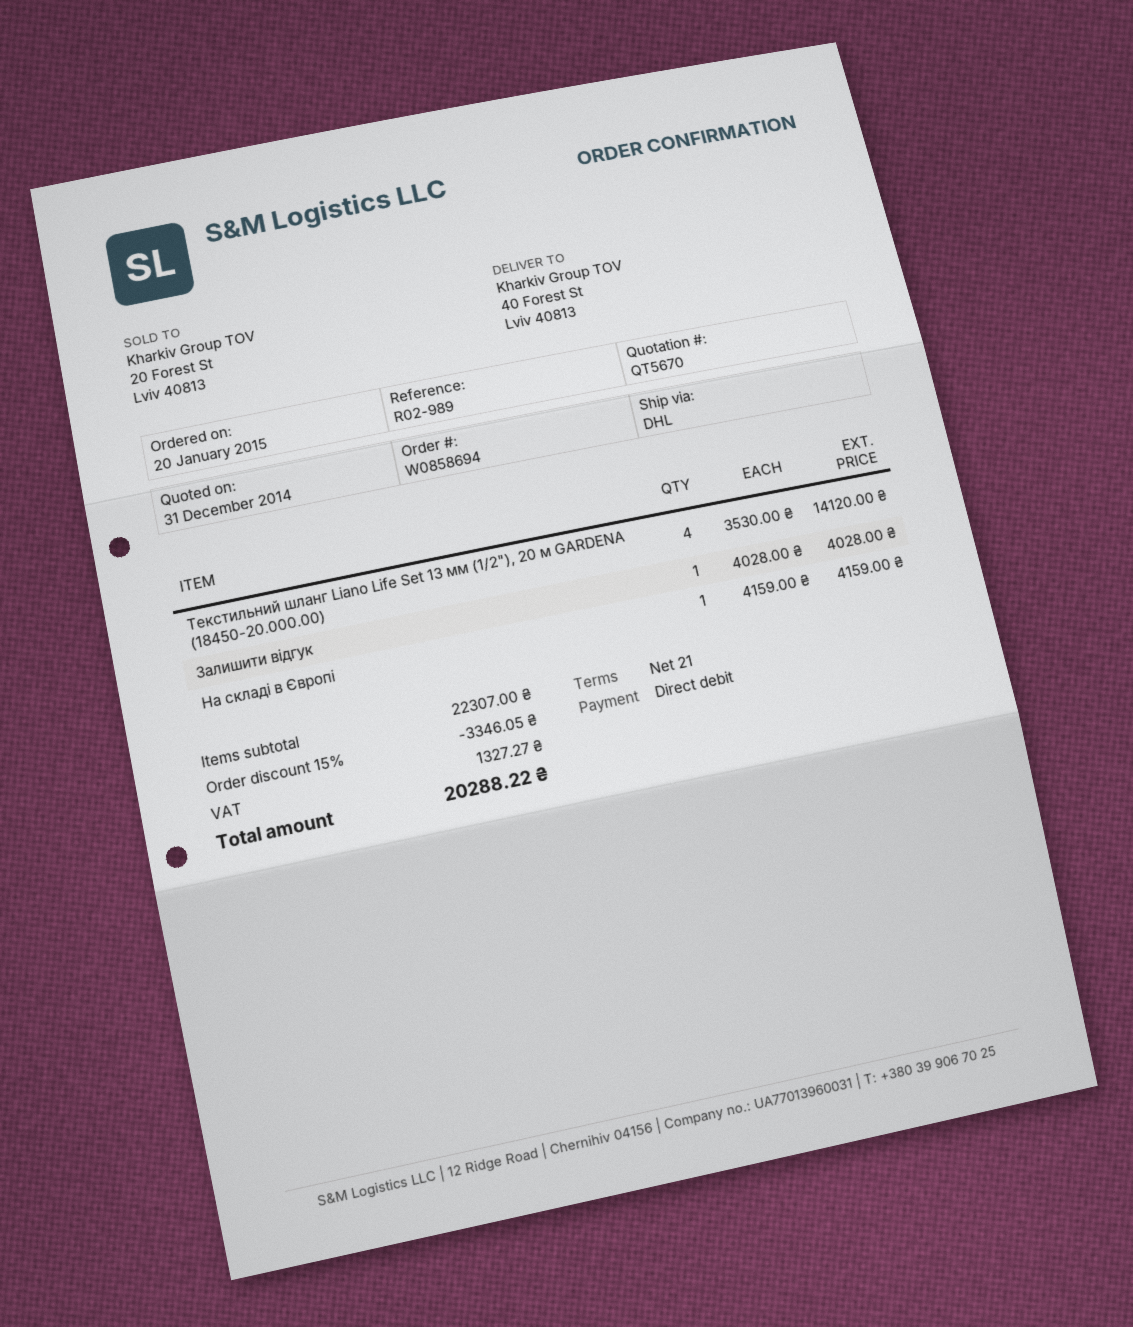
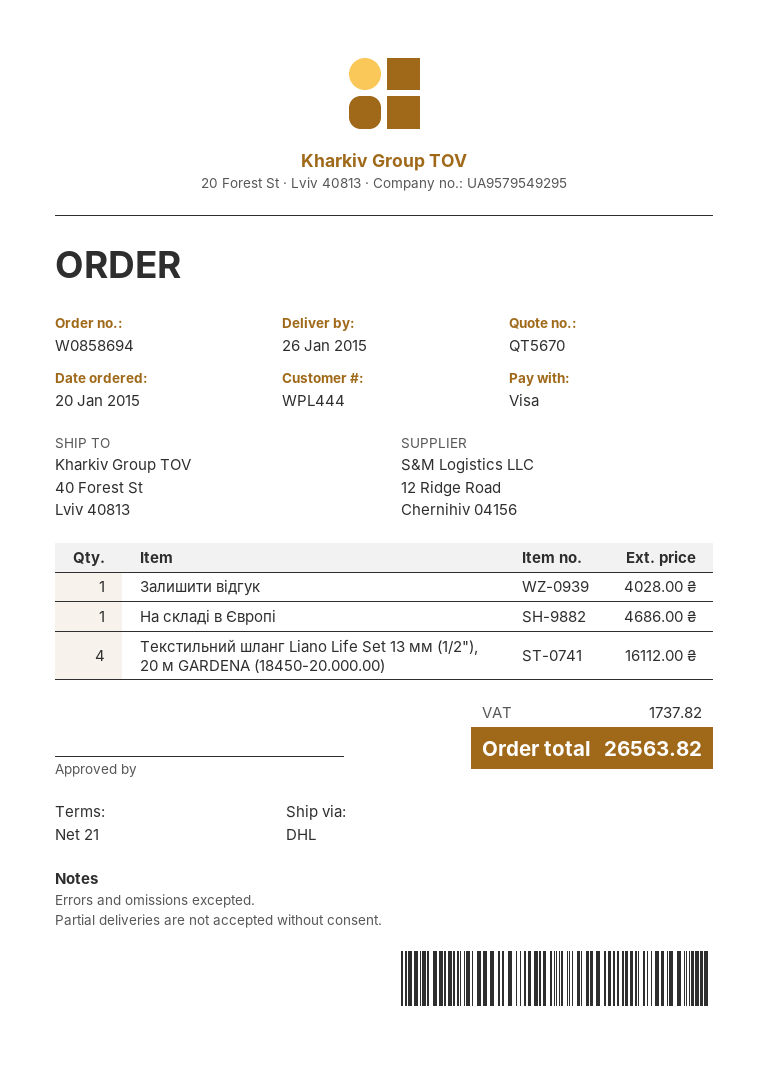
payment method: direct debit -> Visa
Текстильний шланг Liano Life Set 13 мм (1/2"), 20 м GARDENA (18450-20.000.00): 4 for 14120.00 -> 4 for 16112.00
На складі в Європі: 1 for 4159.00 -> 1 for 4686.00
discount: 15% = 3346.05 -> none
tax: 1327.27 -> 1737.82
total: 20288.22 -> 26563.82

